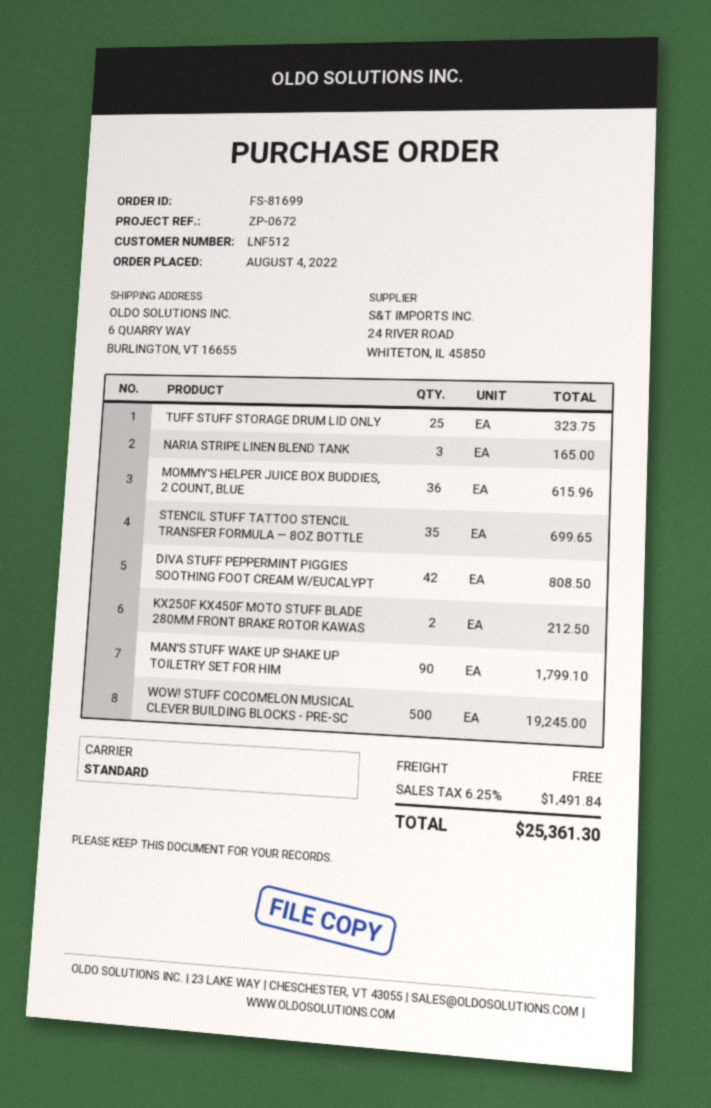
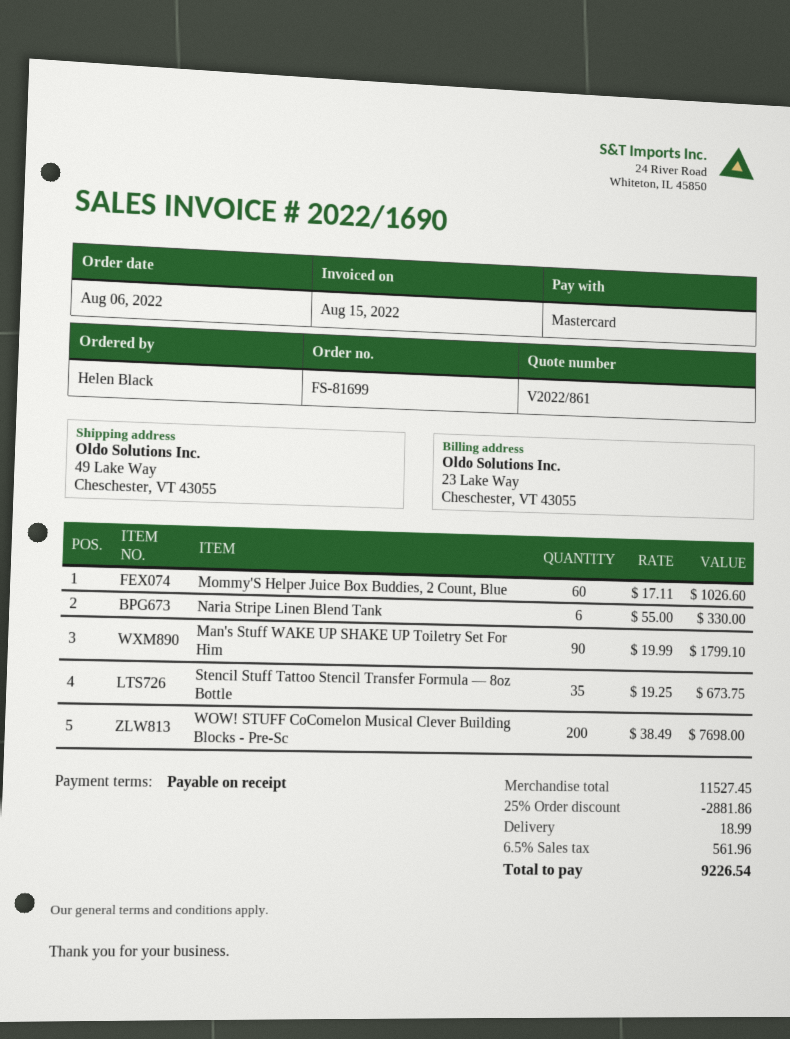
order date: 2022-08-04 -> 2022-08-06
ship to: 6 QUARRY WAY, BURLINGTON, VT 16655 -> 49 Lake Way, Cheschester, VT 43055
TUFF STUFF STORAGE DRUM LID ONLY: 25 for 323.75 -> none
NARIA STRIPE LINEN BLEND TANK: 3 for 165.00 -> 6 for 330.00
MOMMY'S HELPER JUICE BOX BUDDIES, 2 COUNT, BLUE: 36 for 615.96 -> 60 for 1026.60
STENCIL STUFF TATTOO STENCIL TRANSFER FORMULA — 8OZ BOTTLE: 35 for 699.65 -> 35 for 673.75
DIVA STUFF PEPPERMINT PIGGIES SOOTHING FOOT CREAM W/EUCALYPT: 42 for 808.50 -> none
KX250F KX450F MOTO STUFF BLADE 280MM FRONT BRAKE ROTOR KAWAS: 2 for 212.50 -> none
WOW! STUFF COCOMELON MUSICAL CLEVER BUILDING BLOCKS - PRE-SC: 500 for 19245.00 -> 200 for 7698.00
discount: none -> 25% = 2881.86
shipping: 0.00 -> 18.99
tax: 6.25% = 1491.84 -> 6.5% = 561.96
total: 25361.30 -> 9226.54

